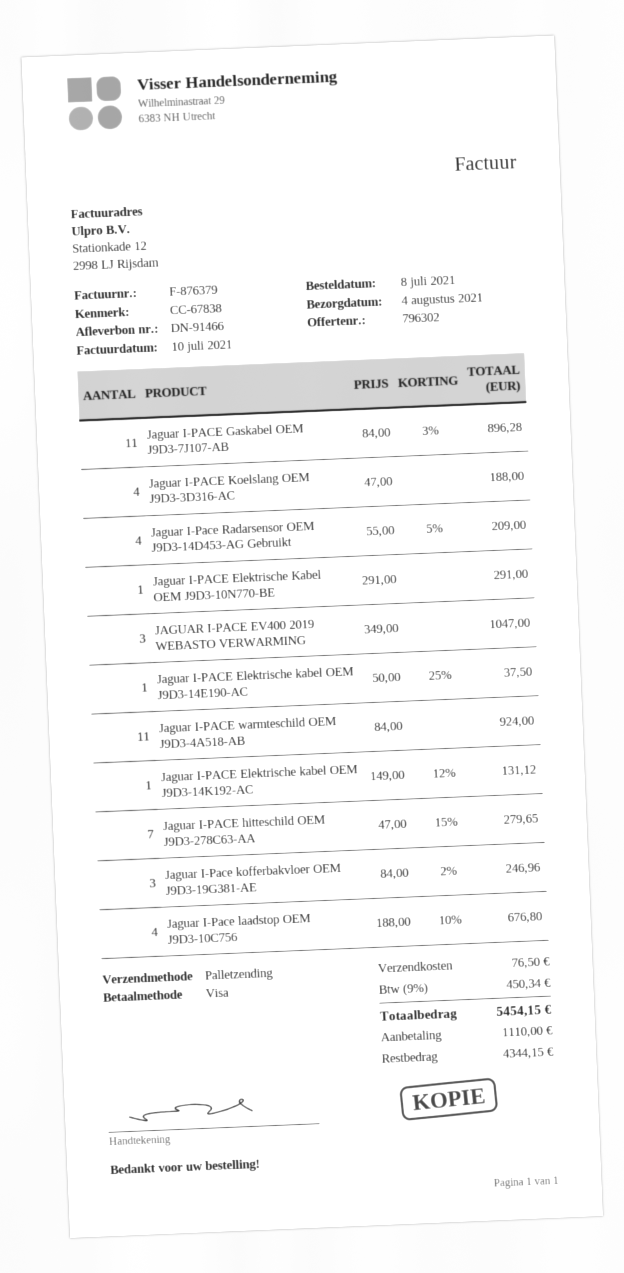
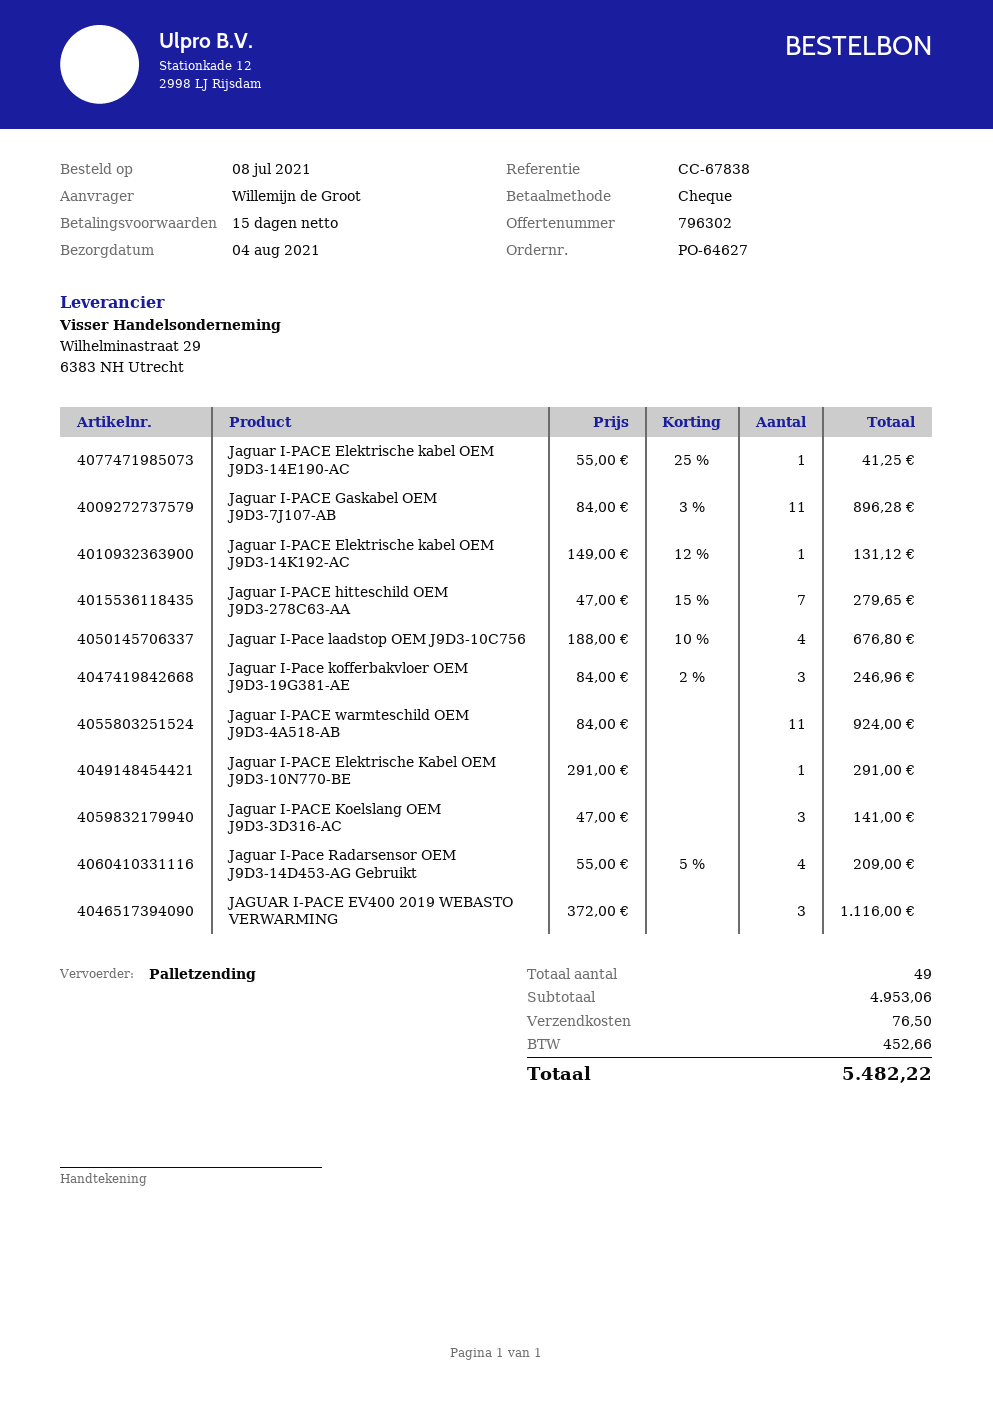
payment method: Visa -> cheque
Jaguar I-PACE Koelslang OEM J9D3-3D316-AC: 4 x 47.00 = 188.00 -> 3 x 47.00 = 141.00
JAGUAR I-PACE EV400 2019 WEBASTO VERWARMING: 3 x 349.00 = 1047.00 -> 3 x 372.00 = 1116.00
Jaguar I-PACE Elektrische kabel OEM J9D3-14E190-AC: 1 x 50.00 - 25% = 37.50 -> 1 x 55.00 - 25% = 41.25
tax: 450.34 -> 452.66
total: 5454.15 -> 5482.22

